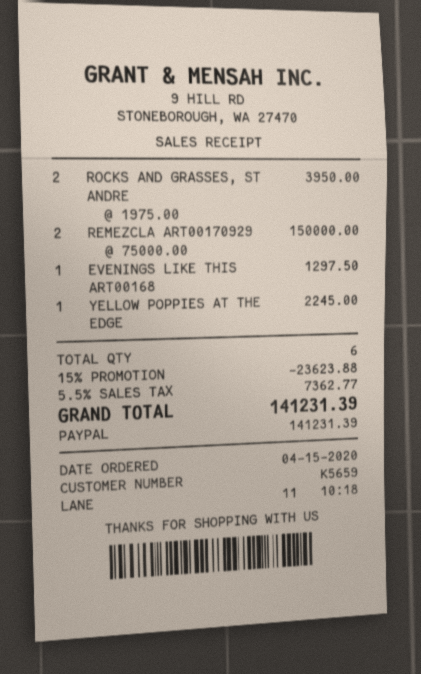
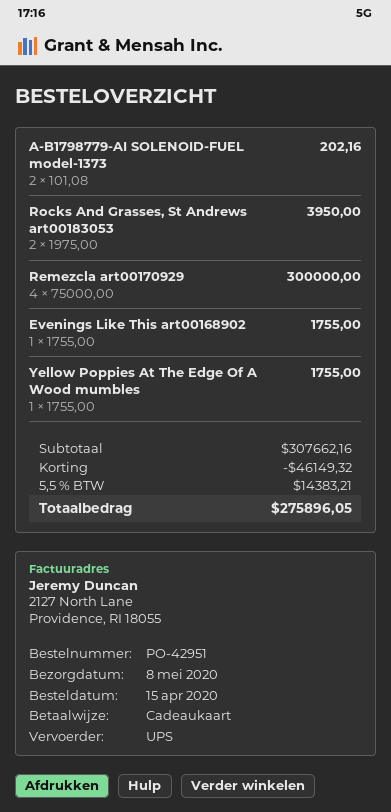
payment method: PayPal -> gift card
REMEZCLA ART00170929: 2 x 75000.00 = 150000.00 -> 4 x 75000.00 = 300000.00
EVENINGS LIKE THIS ART00168: 1 x 1297.50 = 1297.50 -> 1 x 1755.00 = 1755.00
YELLOW POPPIES AT THE EDGE: 1 x 2245.00 = 2245.00 -> 1 x 1755.00 = 1755.00
A-B1798779-AI SOLENOID-FUEL model-1373: none -> 2 x 101.08 = 202.16
discount: 23623.88 -> 46149.32
tax: 5.5% = 7362.77 -> 5.5% = 14383.21
total: 141231.39 -> 275896.05

